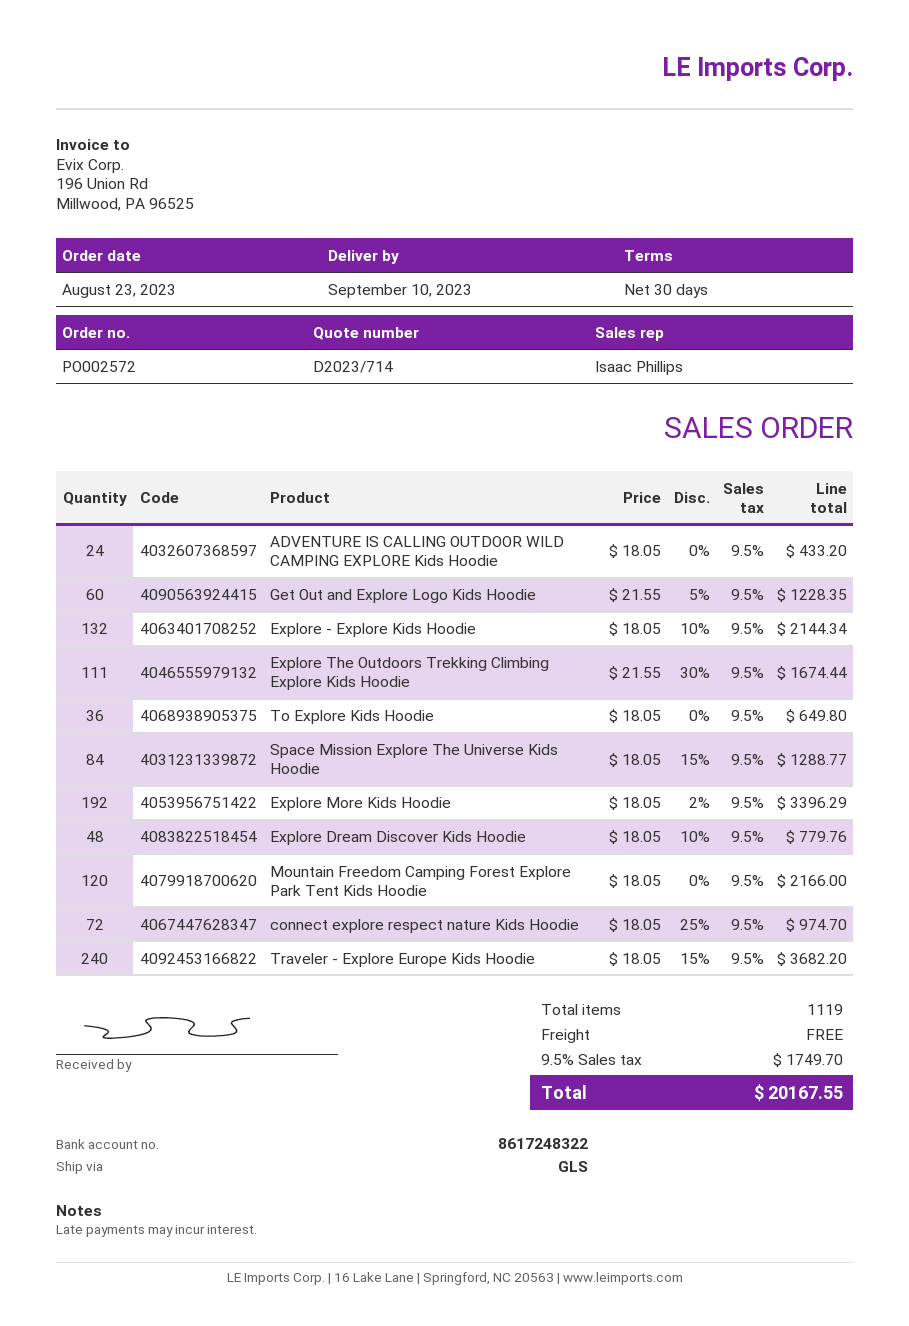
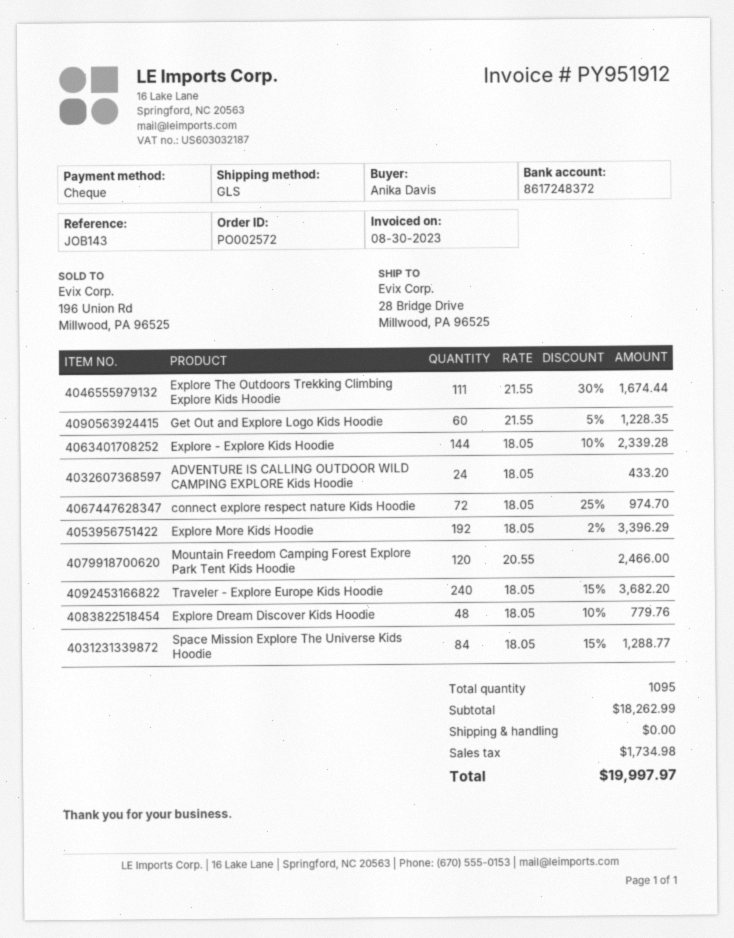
bank account: 8617248322 -> 8617248372
Explore - Explore Kids Hoodie: 132 x 18.05 - 10% = 2144.34 -> 144 x 18.05 - 10% = 2339.28
To Explore Kids Hoodie: 36 x 18.05 = 649.80 -> none
Mountain Freedom Camping Forest Explore Park Tent Kids Hoodie: 120 x 18.05 = 2166.00 -> 120 x 20.55 = 2466.00
total quantity: 1119 -> 1095
tax: 1749.70 -> 1734.98
total: 20167.55 -> 19997.97

